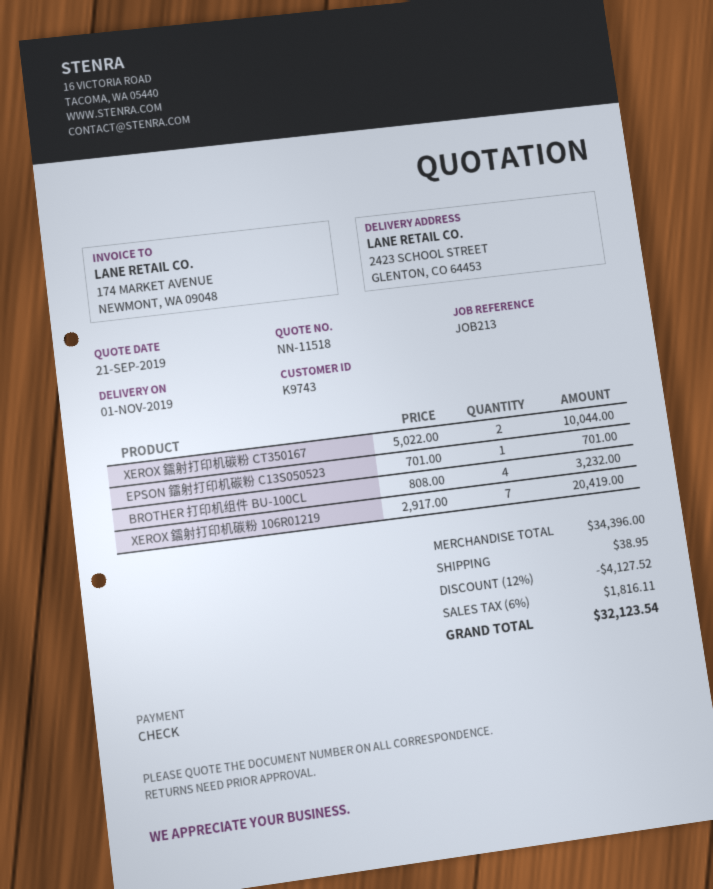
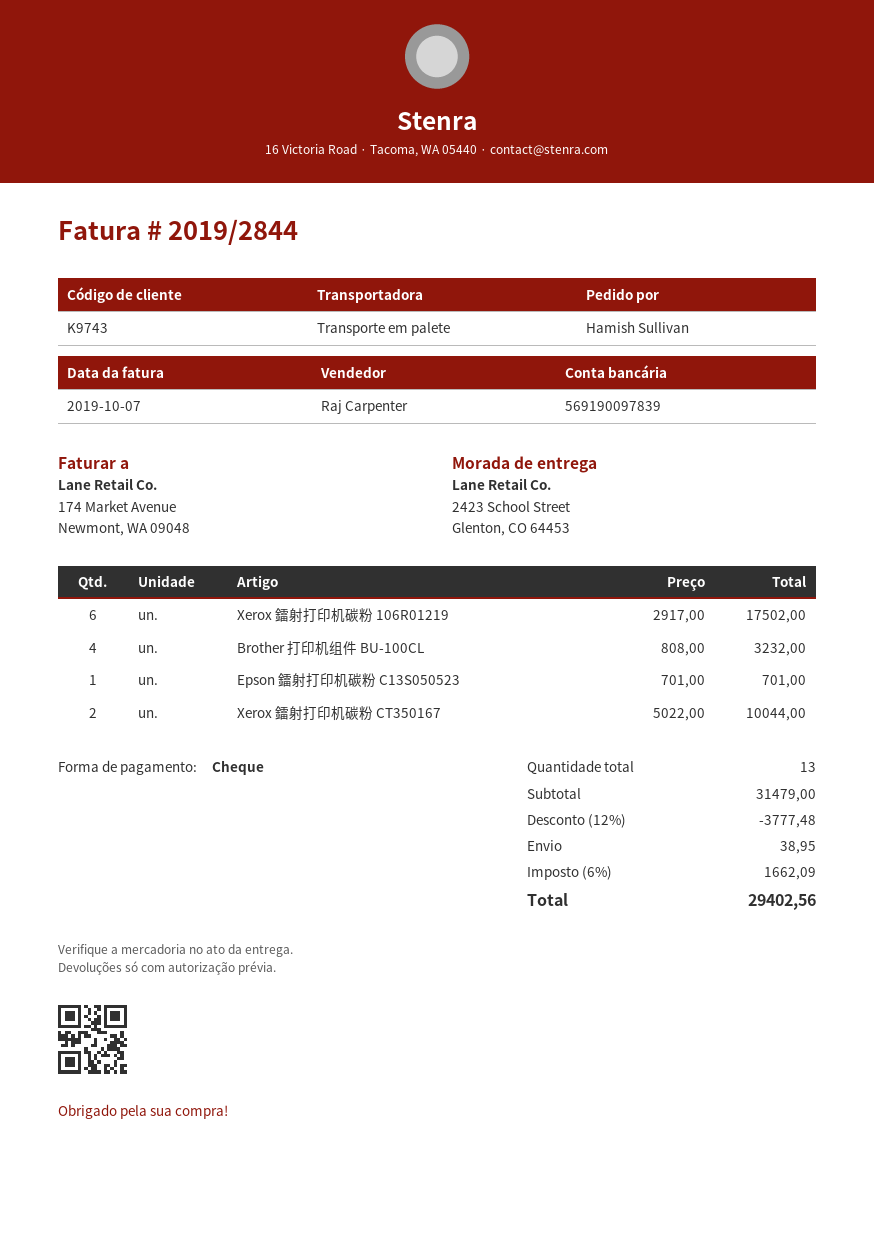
XEROX 鐳射打印机碳粉 106R01219: 7 x 2917.00 = 20419.00 -> 6 x 2917.00 = 17502.00
subtotal: 34396.00 -> 31479.00
discount: 12% = 4127.52 -> 12% = 3777.48
tax: 6% = 1816.11 -> 6% = 1662.09
total: 32123.54 -> 29402.56

